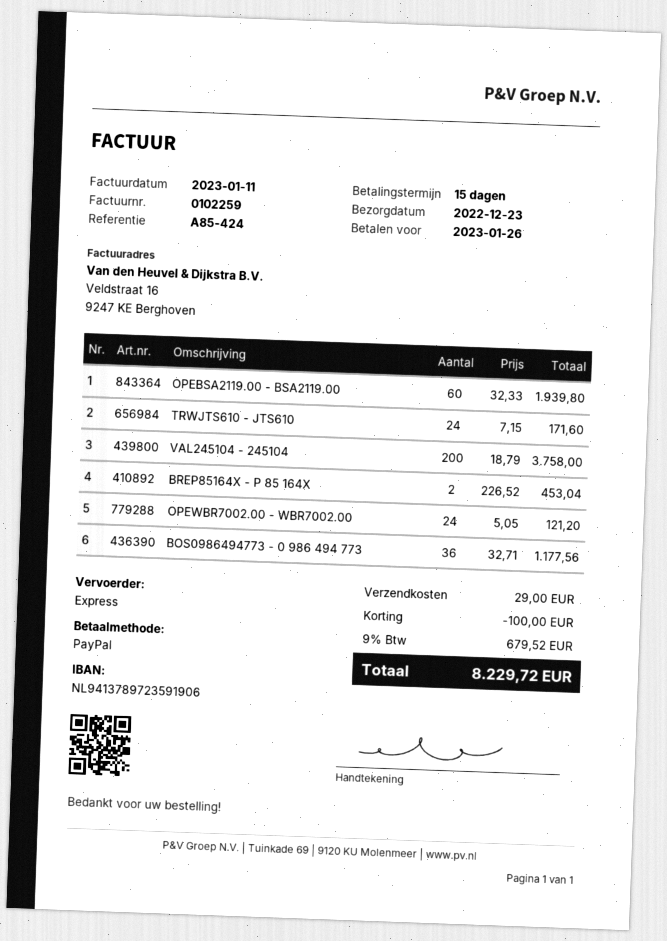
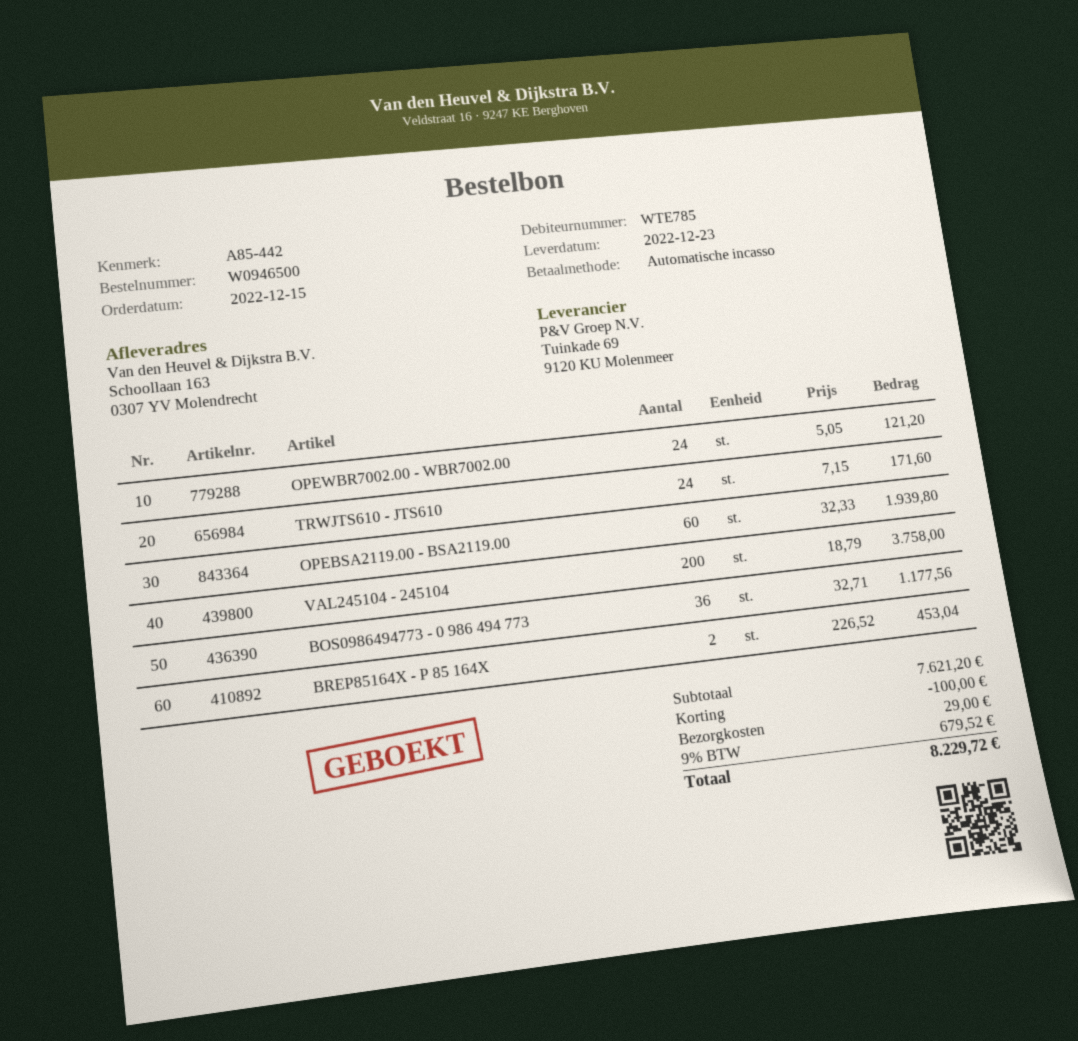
reference: A85-424 -> A85-442
payment method: PayPal -> direct debit

